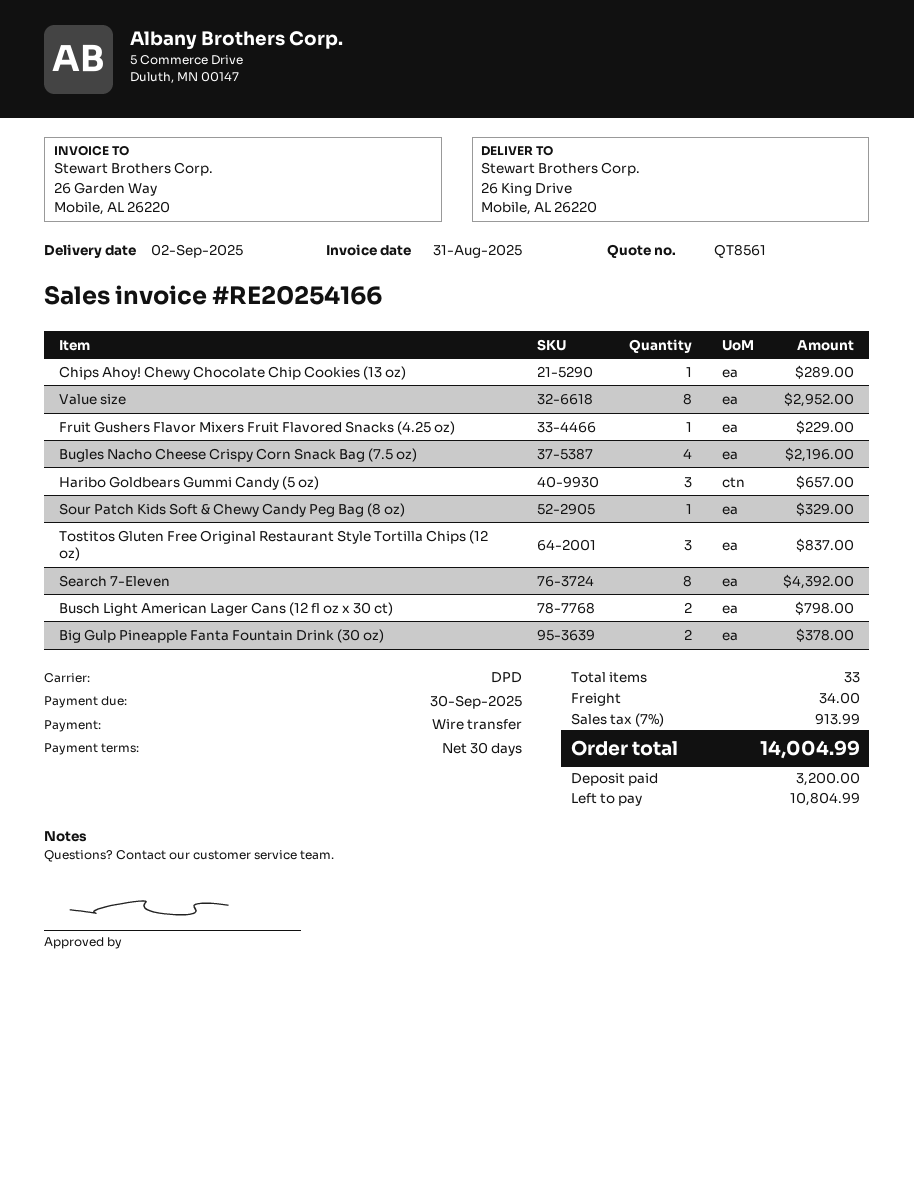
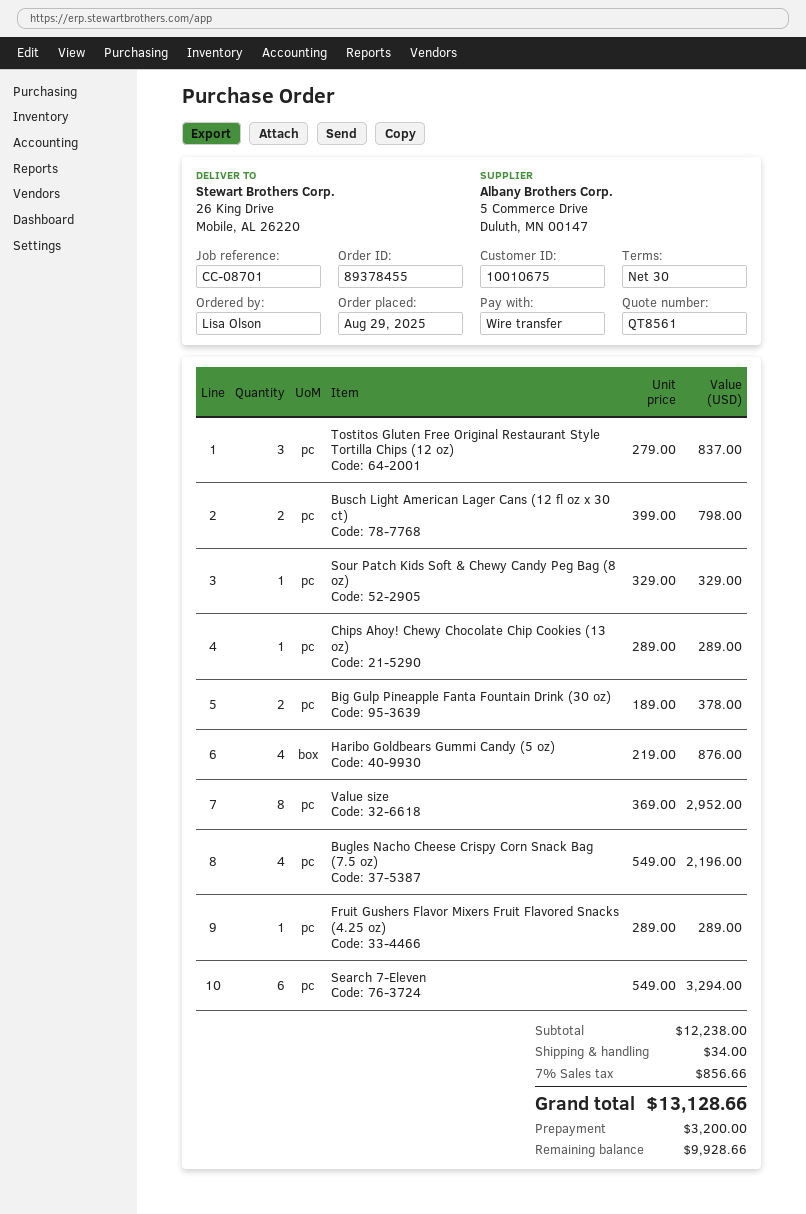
Fruit Gushers Flavor Mixers Fruit Flavored Snacks (4.25 oz): 1 for 229.00 -> 1 for 289.00
Haribo Goldbears Gummi Candy (5 oz): 3 for 657.00 -> 4 for 876.00
Search 7-Eleven: 8 for 4392.00 -> 6 for 3294.00
tax: 7% = 913.99 -> 7% = 856.66
total: 14004.99 -> 13128.66
balance: 10804.99 -> 9928.66

